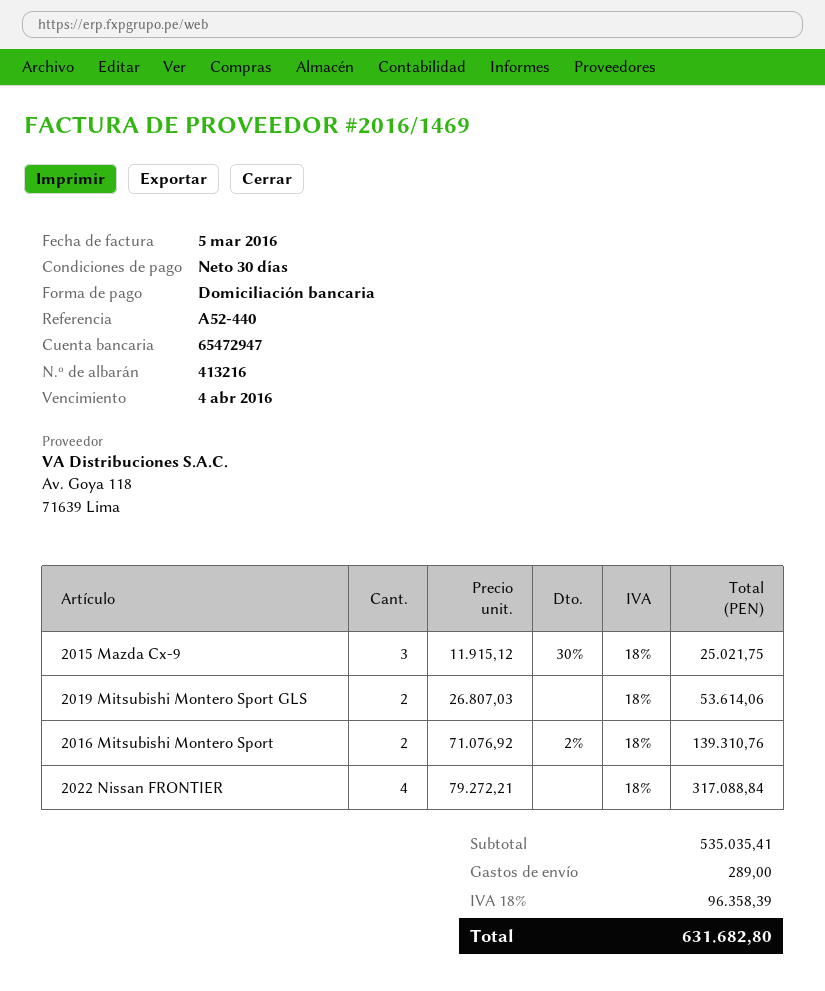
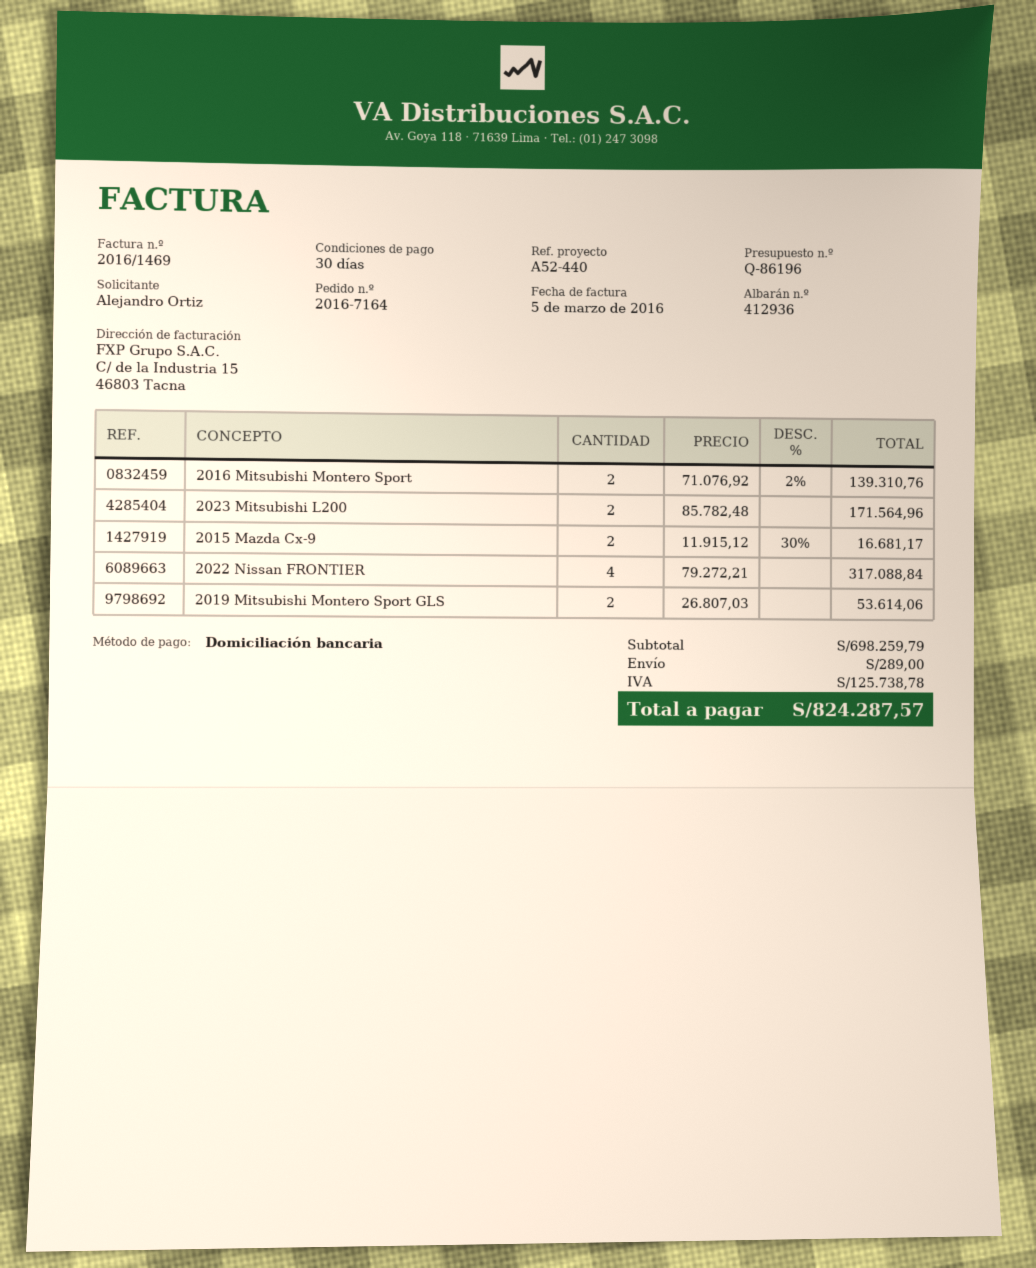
delivery note number: 413216 -> 412936
2015 Mazda Cx-9: 3 x 11915.12 - 30% = 25021.75 -> 2 x 11915.12 - 30% = 16681.17
2023 Mitsubishi L200: none -> 2 x 85782.48 = 171564.96
subtotal: 535035.41 -> 698259.79
tax: 96358.39 -> 125738.78
total: 631682.80 -> 824287.57

